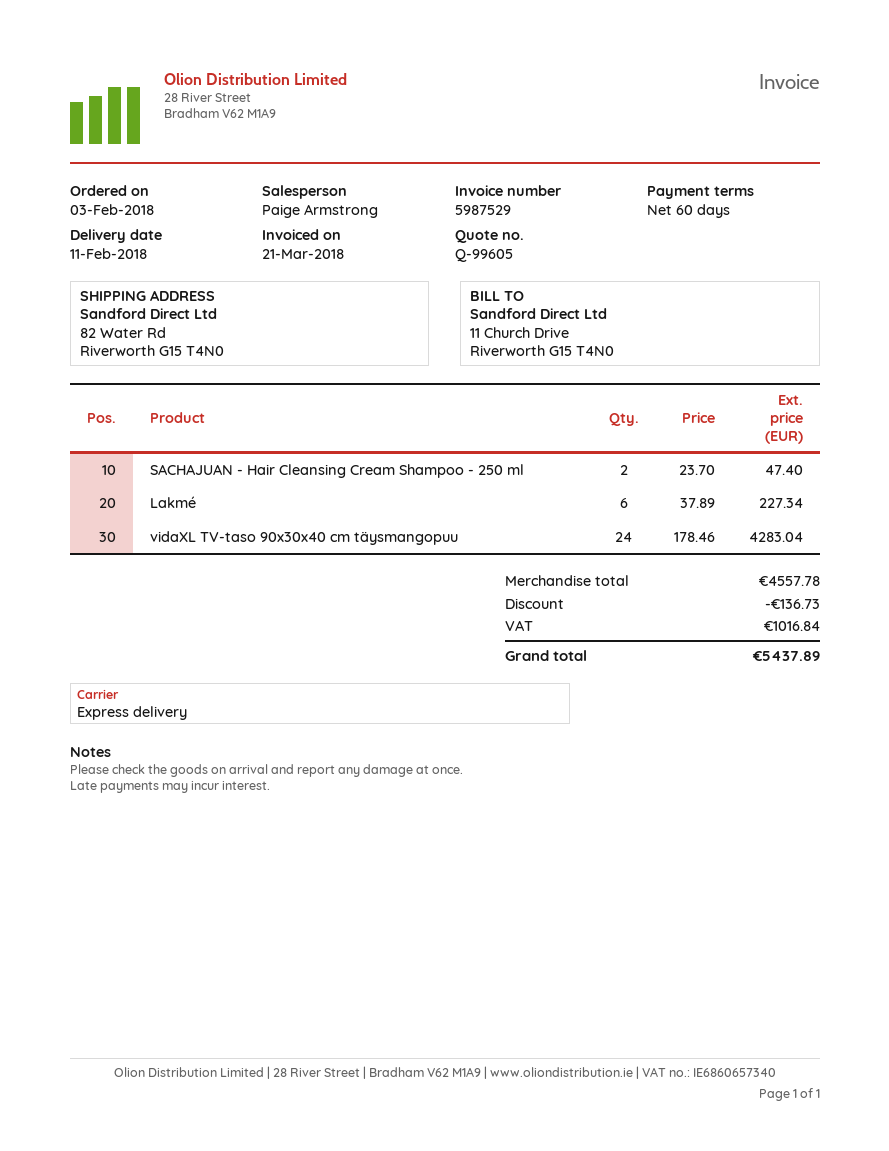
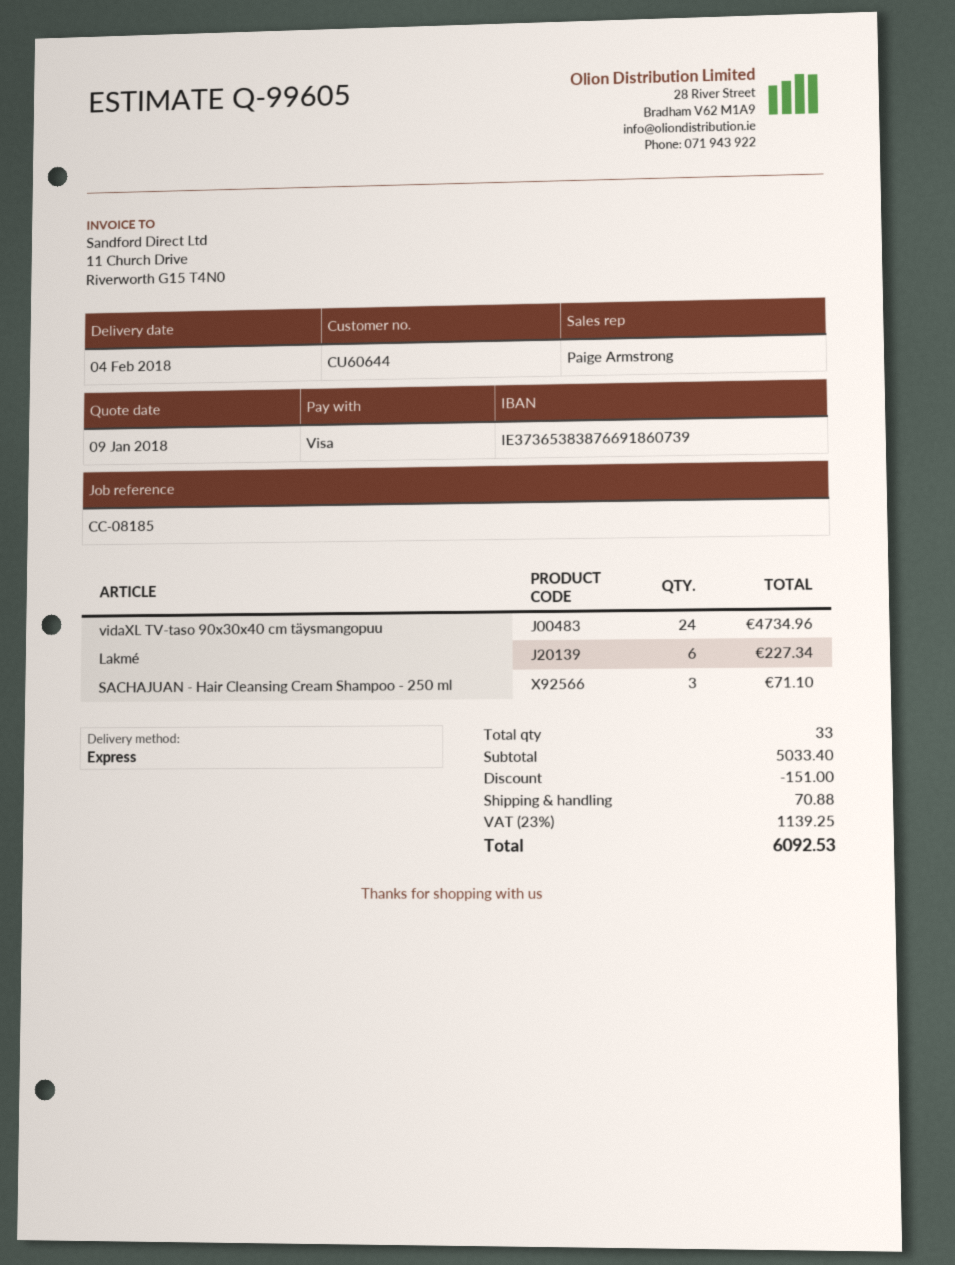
delivery date: 2018-02-11 -> 2018-02-04
SACHAJUAN - Hair Cleansing Cream Shampoo - 250 ml: 2 for 47.40 -> 3 for 71.10
vidaXL TV-taso 90x30x40 cm täysmangopuu: 24 for 4283.04 -> 24 for 4734.96
subtotal: 4557.78 -> 5033.40
discount: 136.73 -> 151.00
shipping: none -> 70.88
tax: 1016.84 -> 1139.25
total: 5437.89 -> 6092.53

